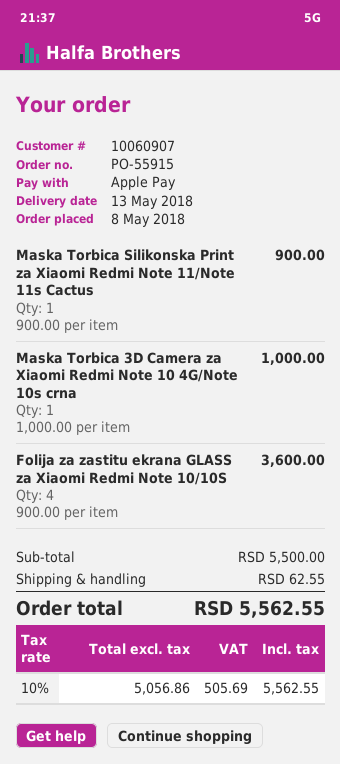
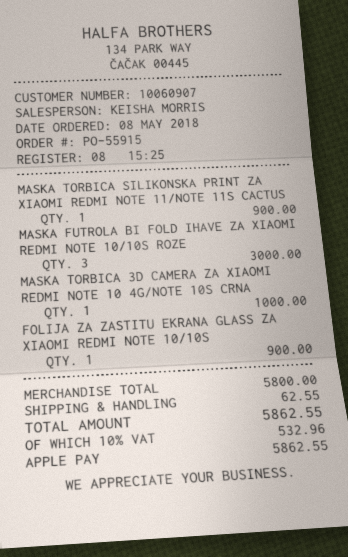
Folija za zastitu ekrana GLASS za Xiaomi Redmi Note 10/10S: 4 for 3600.00 -> 1 for 900.00
MASKA FUTROLA BI FOLD IHAVE ZA XIAOMI REDMI NOTE 10/10S ROZE: none -> 3 for 3000.00
subtotal: 5500.00 -> 5800.00
tax: 10% = 505.69 -> 10% = 532.96
total: 5562.55 -> 5862.55

